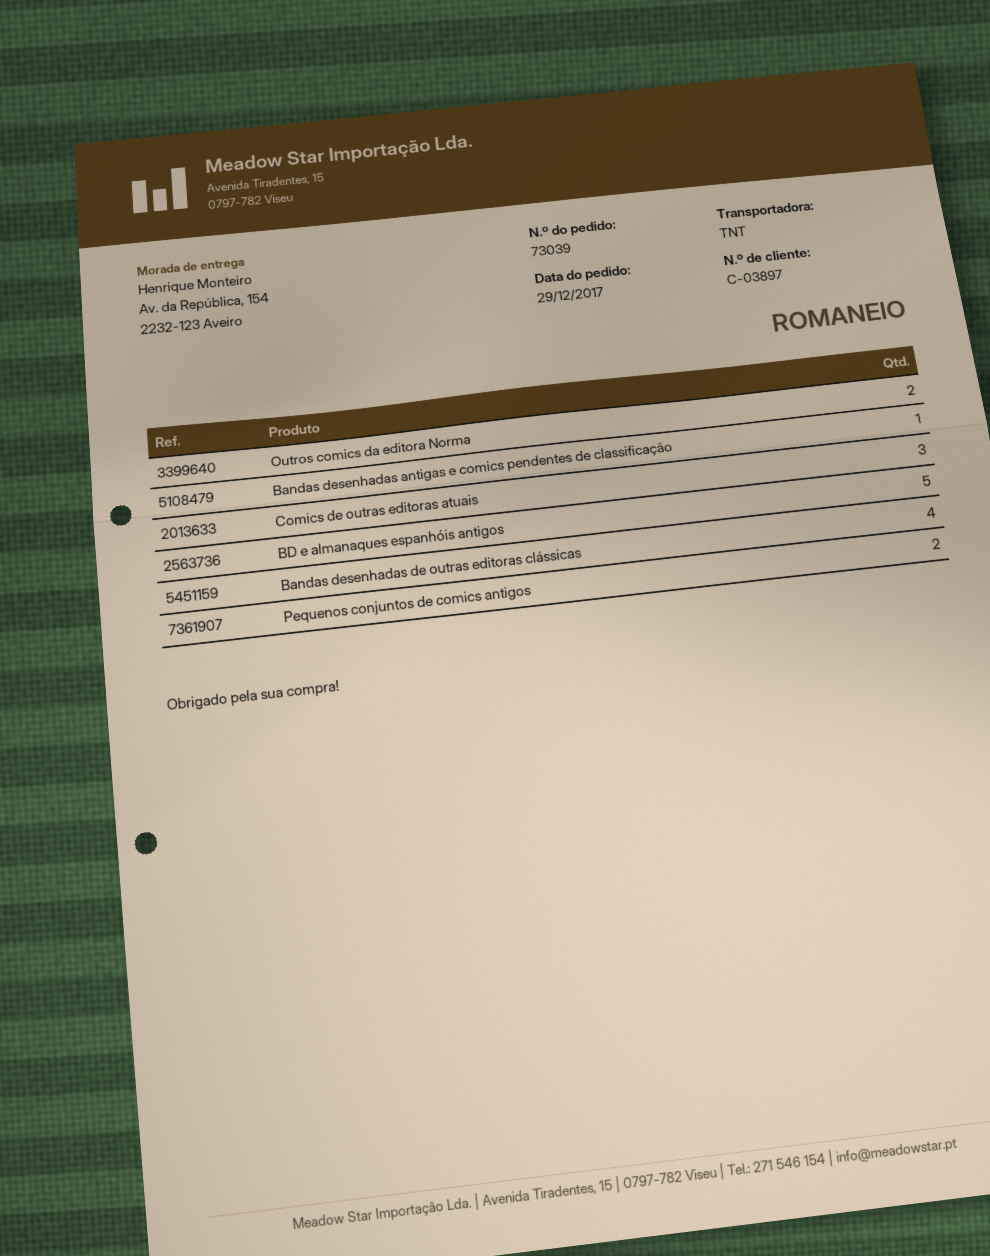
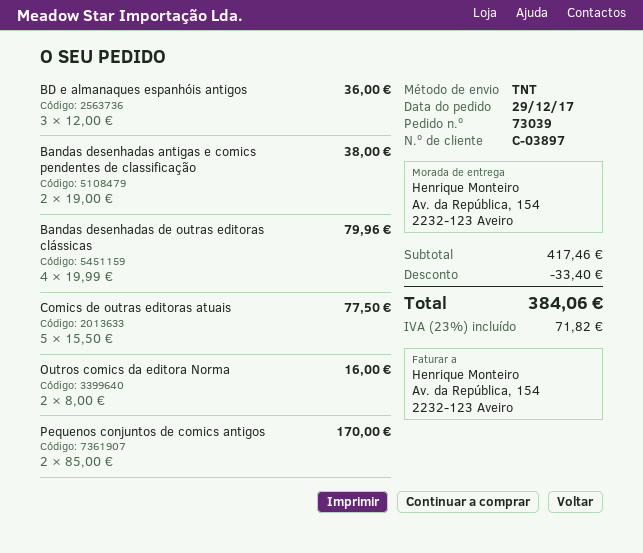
Bandas desenhadas antigas e comics pendentes de classificação: 1 -> 2
Comics de outras editoras atuais: 3 -> 5
BD e almanaques espanhóis antigos: 5 -> 3

